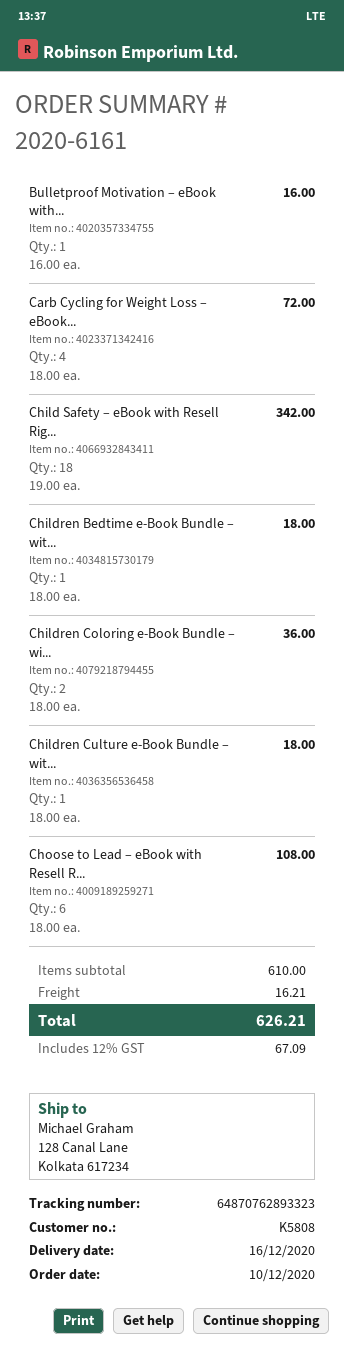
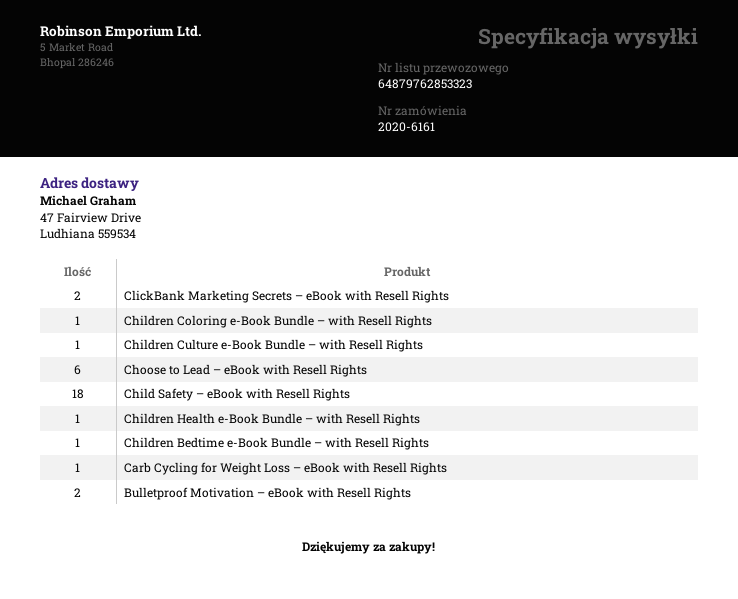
tracking number: 64870762893323 -> 64879762853323
ship to: 128 Canal Lane, Kolkata 617234 -> 47 Fairview Drive, Ludhiana 559534
Bulletproof Motivation – eBook with...: 1 -> 2
Carb Cycling for Weight Loss – eBook...: 4 -> 1
Children Coloring e-Book Bundle – wi...: 2 -> 1
ClickBank Marketing Secrets – eBook with Resell Rights: none -> 2
Children Health e-Book Bundle – with Resell Rights: none -> 1

